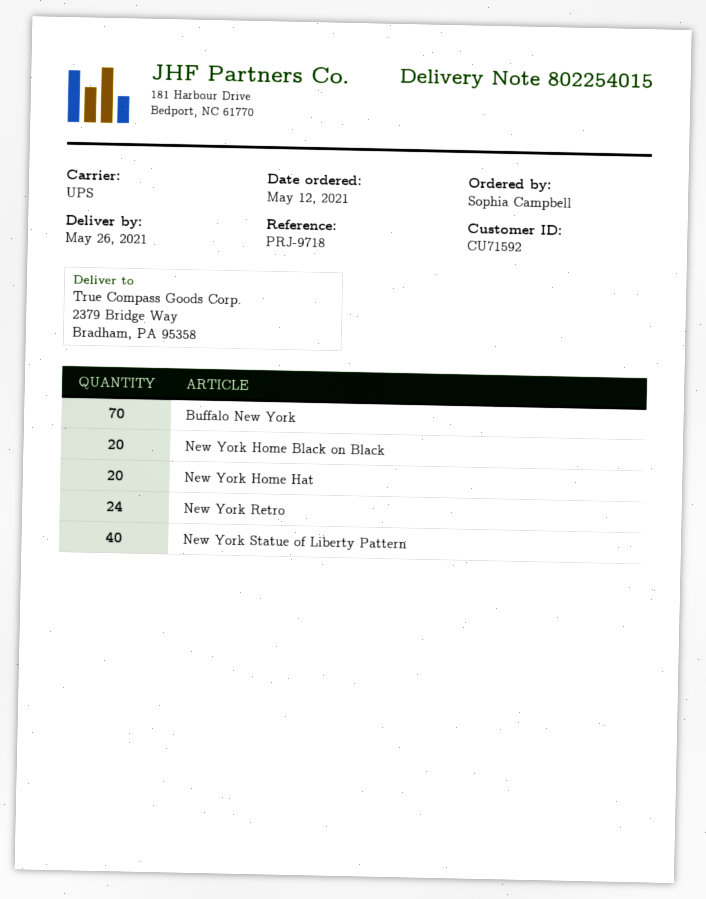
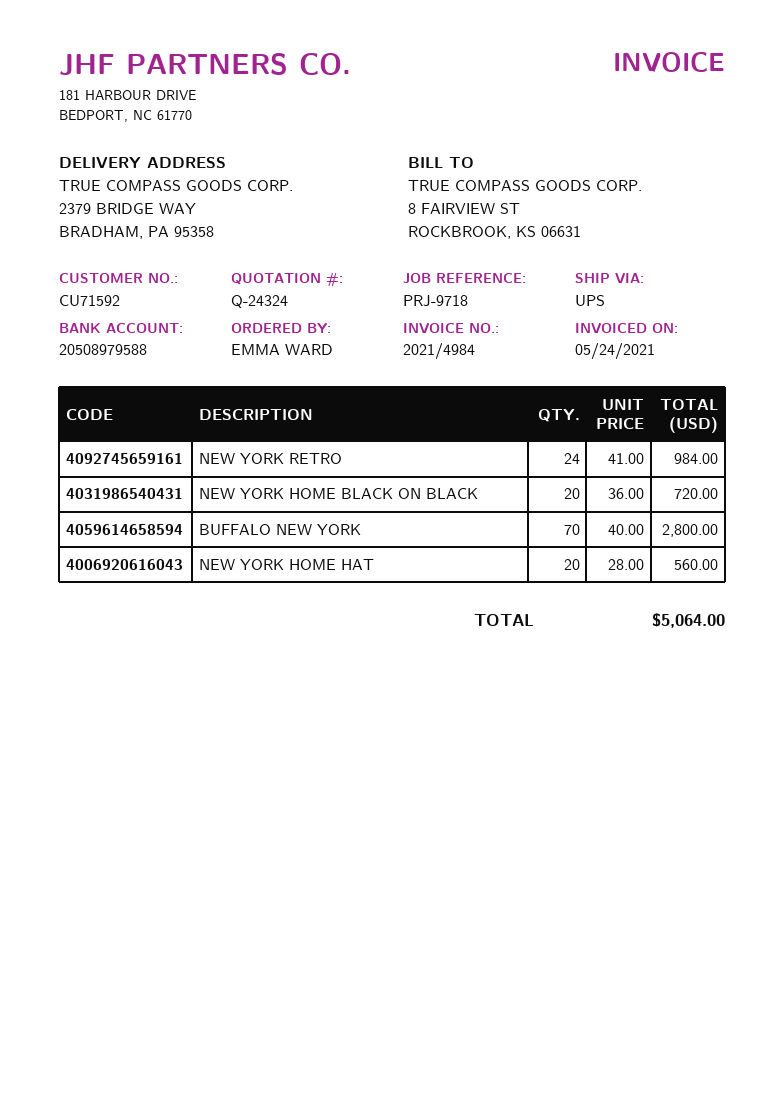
ordered by: Sophia Campbell -> EMMA WARD
New York Statue of Liberty Pattern: 40 -> none

